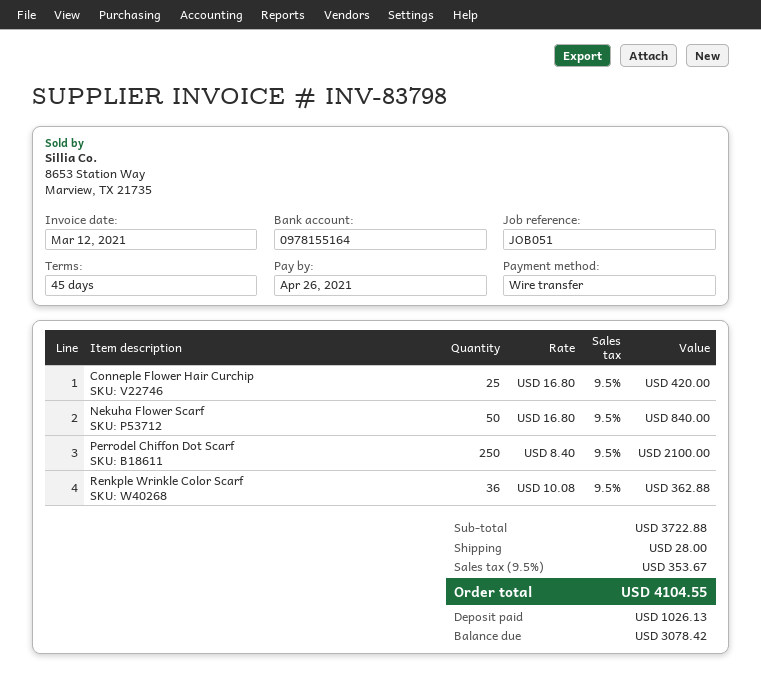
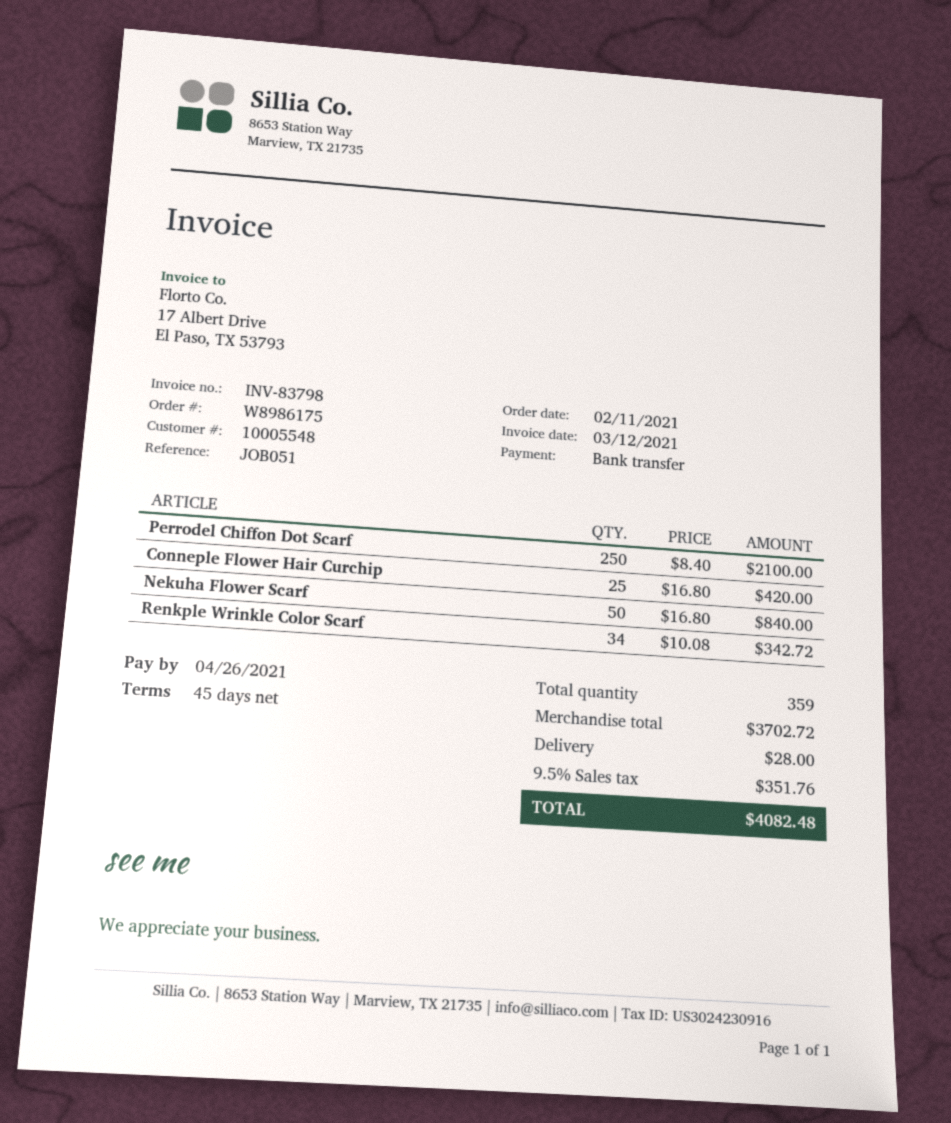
Renkple Wrinkle Color Scarf: 36 x 10.08 = 362.88 -> 34 x 10.08 = 342.72
subtotal: 3722.88 -> 3702.72
tax: 9.5% = 353.67 -> 9.5% = 351.76
total: 4104.55 -> 4082.48

